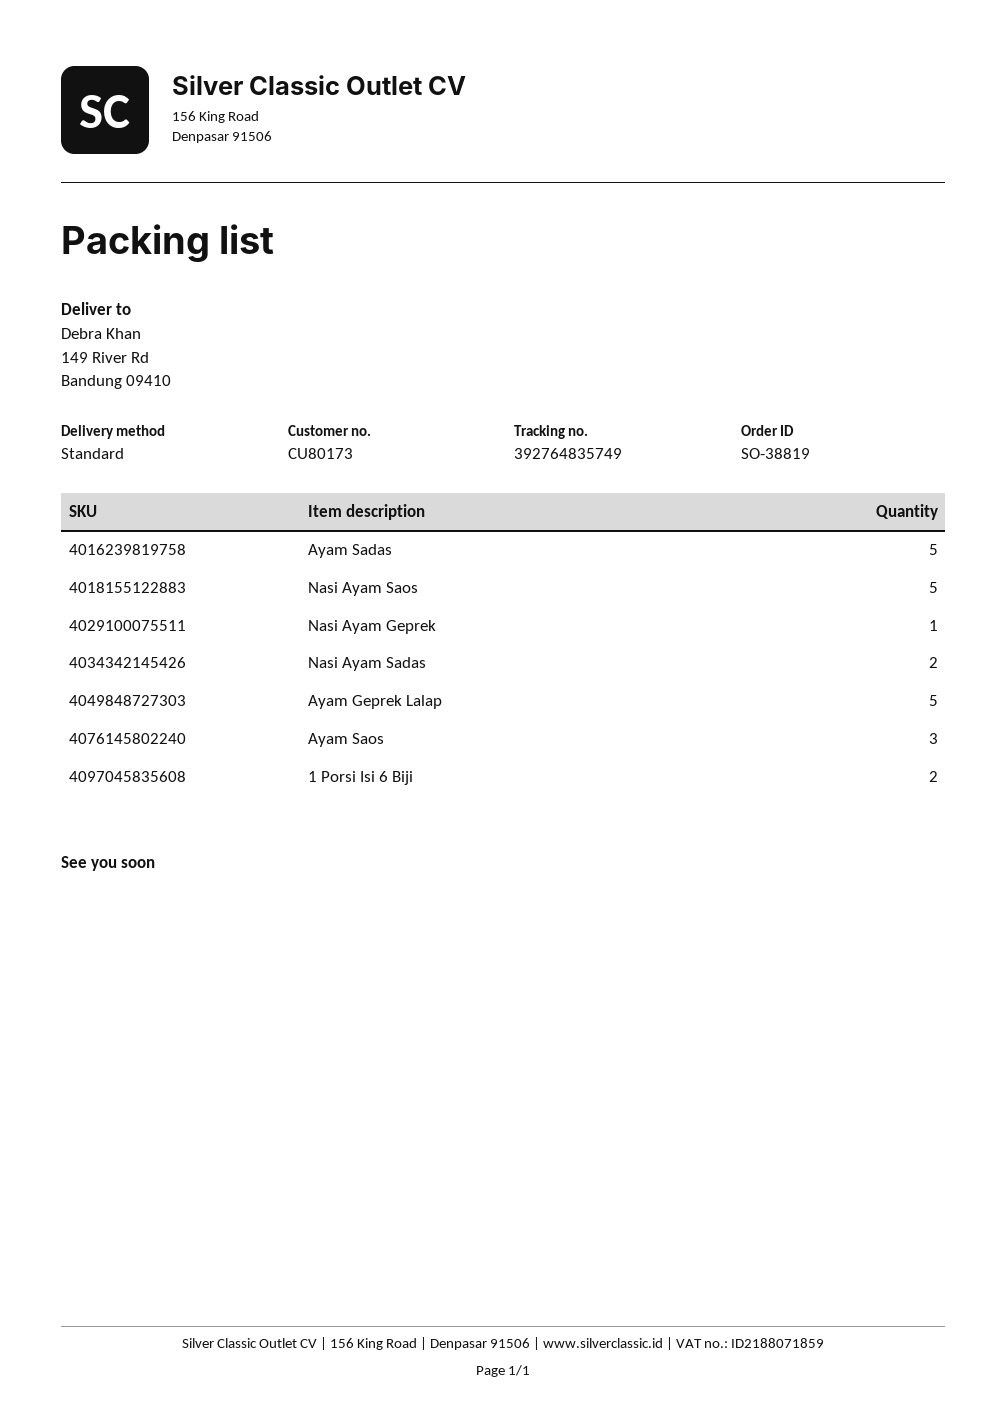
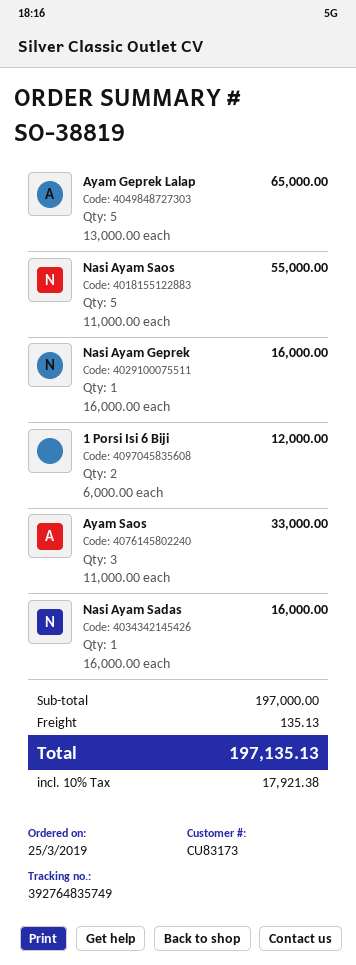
customer number: CU80173 -> CU83173
Ayam Sadas: 5 -> none
Nasi Ayam Sadas: 2 -> 1

